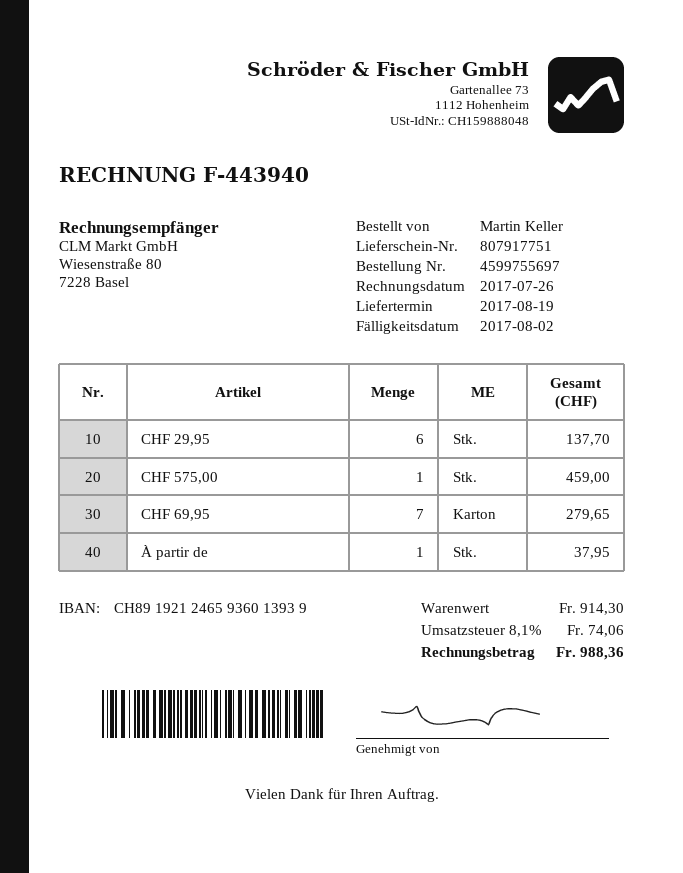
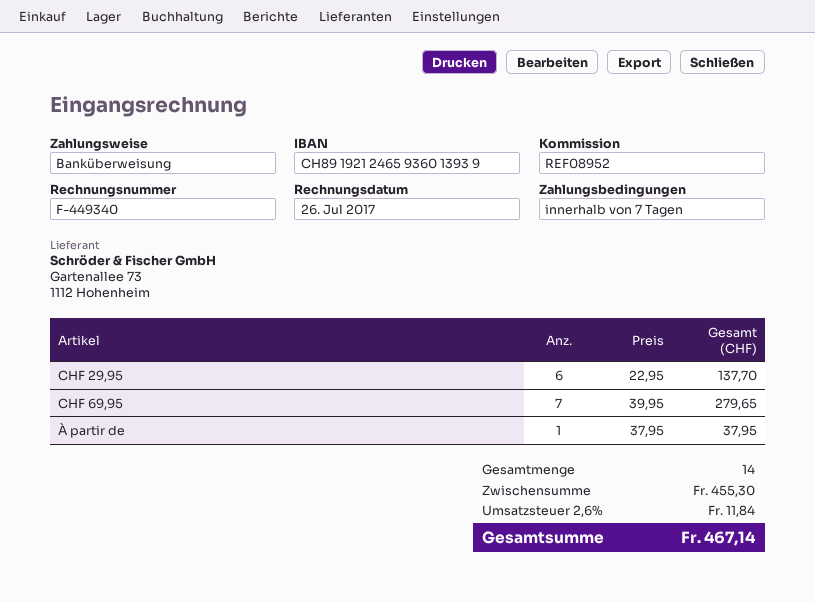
invoice number: F-443940 -> F-449340
CHF 575,00: 1 for 459.00 -> none
subtotal: 914.30 -> 455.30
tax: 8.1% = 74.06 -> 2.6% = 11.84
total: 988.36 -> 467.14

